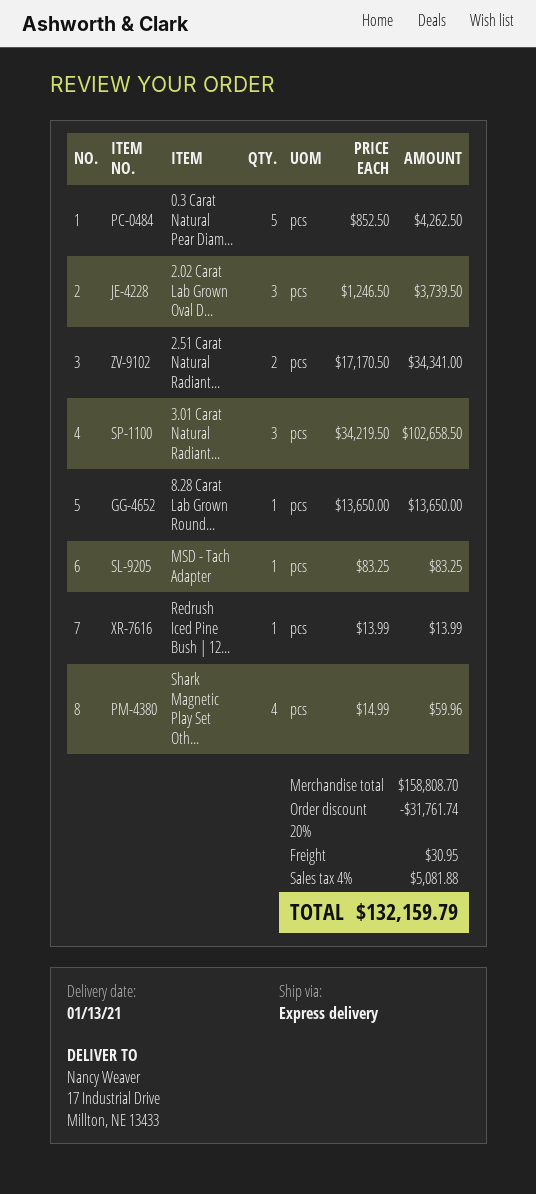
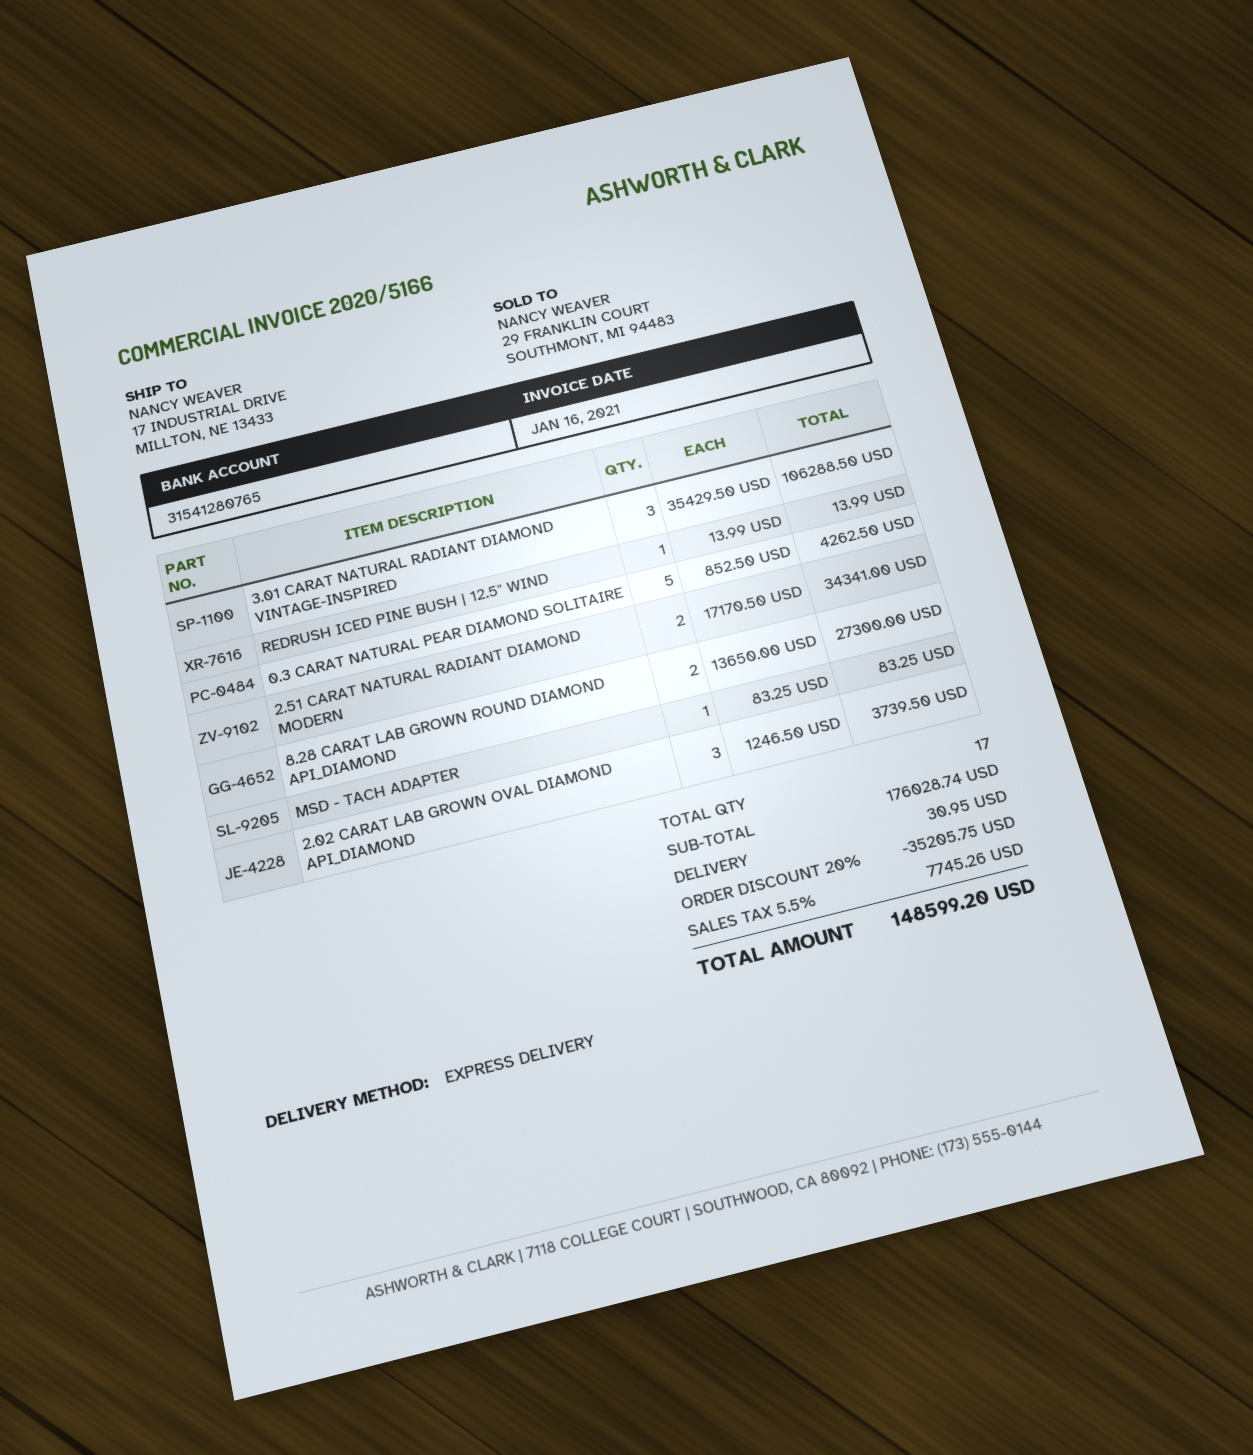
3.01 Carat Natural Radiant...: 3 x 34219.50 = 102658.50 -> 3 x 35429.50 = 106288.50
8.28 Carat Lab Grown Round...: 1 x 13650.00 = 13650.00 -> 2 x 13650.00 = 27300.00
Shark Magnetic Play Set Oth...: 4 x 14.99 = 59.96 -> none
subtotal: 158808.70 -> 176028.74
discount: 20% = 31761.74 -> 20% = 35205.75
tax: 4% = 5081.88 -> 5.5% = 7745.26
total: 132159.79 -> 148599.20

